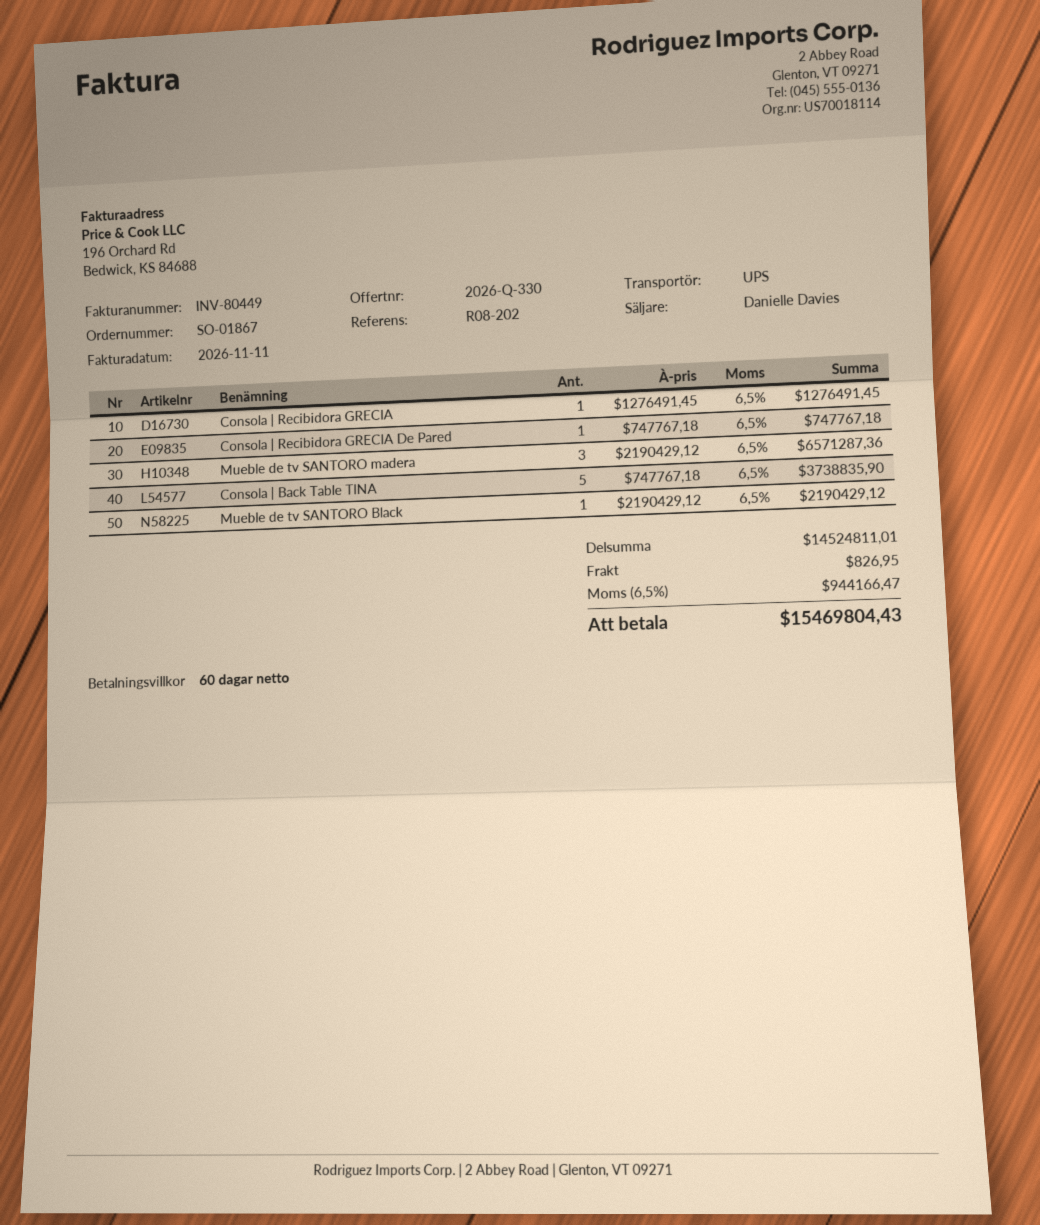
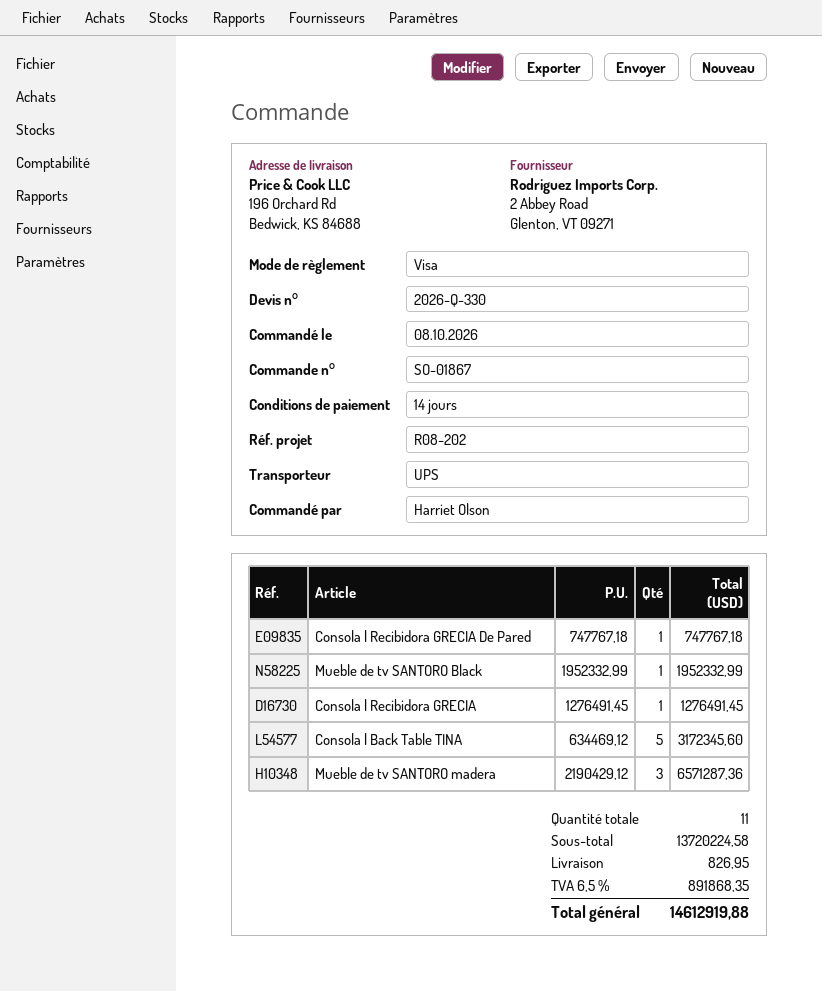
payment terms: 60 days -> 14 days
Consola | Back Table TINA: 5 x 747767.18 = 3738835.90 -> 5 x 634469.12 = 3172345.60
Mueble de tv SANTORO Black: 1 x 2190429.12 = 2190429.12 -> 1 x 1952332.99 = 1952332.99
subtotal: 14524811.01 -> 13720224.58
tax: 6.5% = 944166.47 -> 6.5% = 891868.35
total: 15469804.43 -> 14612919.88

